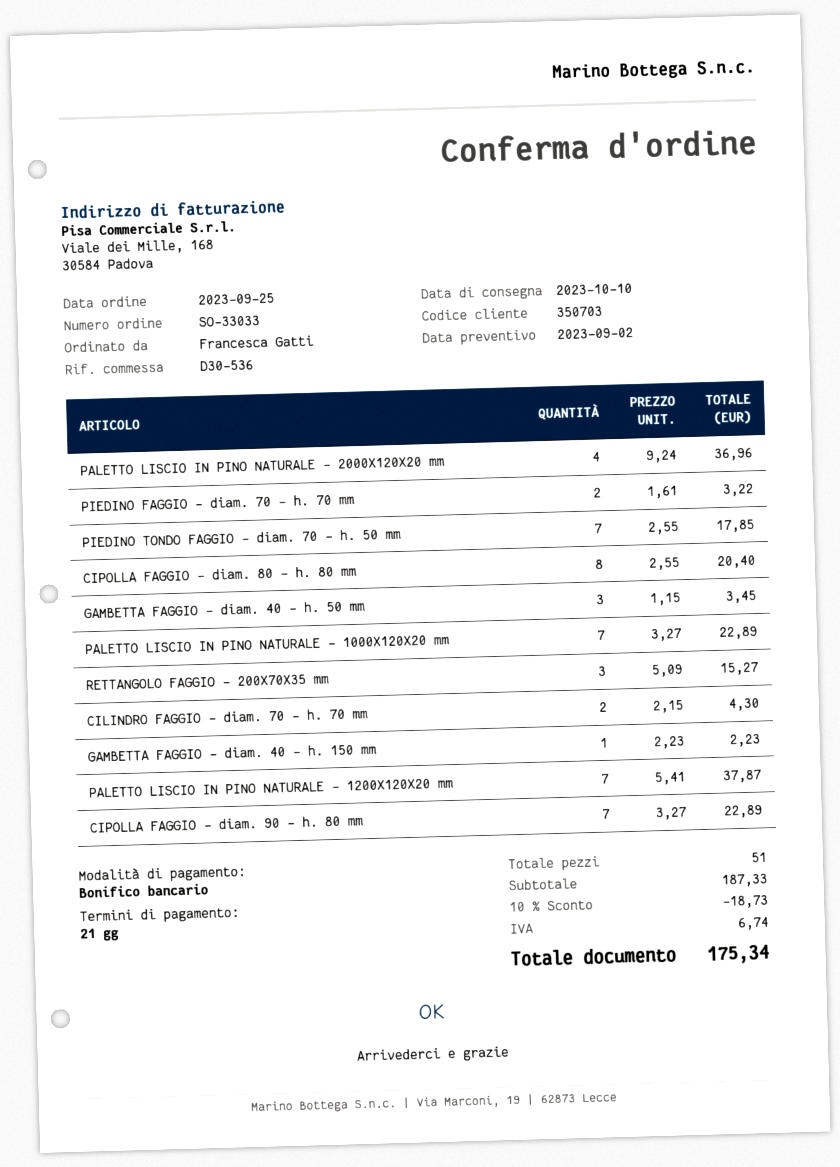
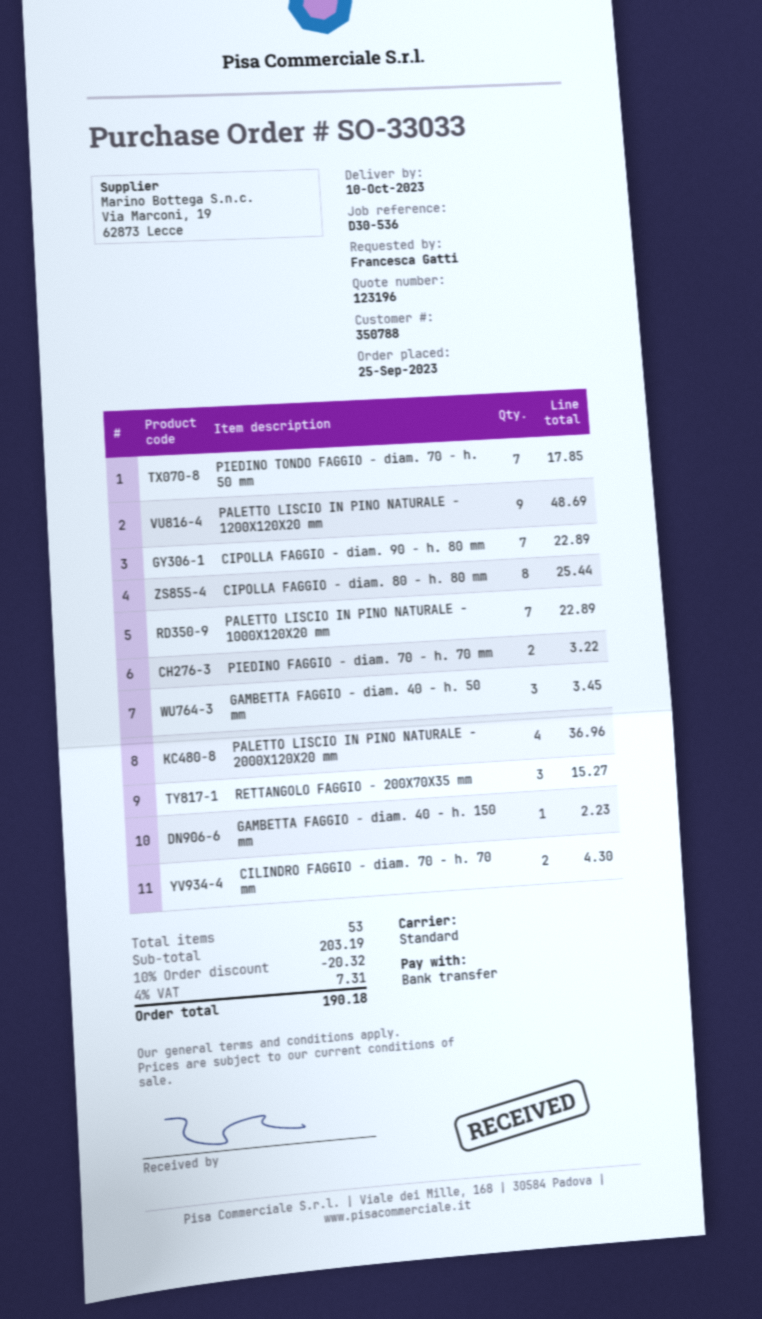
customer number: 350703 -> 350788
CIPOLLA FAGGIO - diam. 80 - h. 80 mm: 8 for 20.40 -> 8 for 25.44
PALETTO LISCIO IN PINO NATURALE - 1200X120X20 mm: 7 for 37.87 -> 9 for 48.69
total quantity: 51 -> 53
subtotal: 187.33 -> 203.19
discount: 10% = 18.73 -> 10% = 20.32
tax: 6.74 -> 7.31
total: 175.34 -> 190.18

